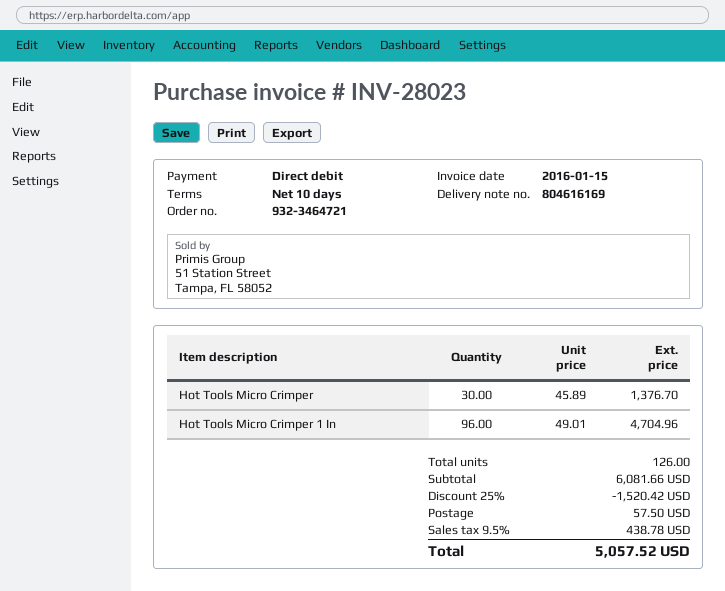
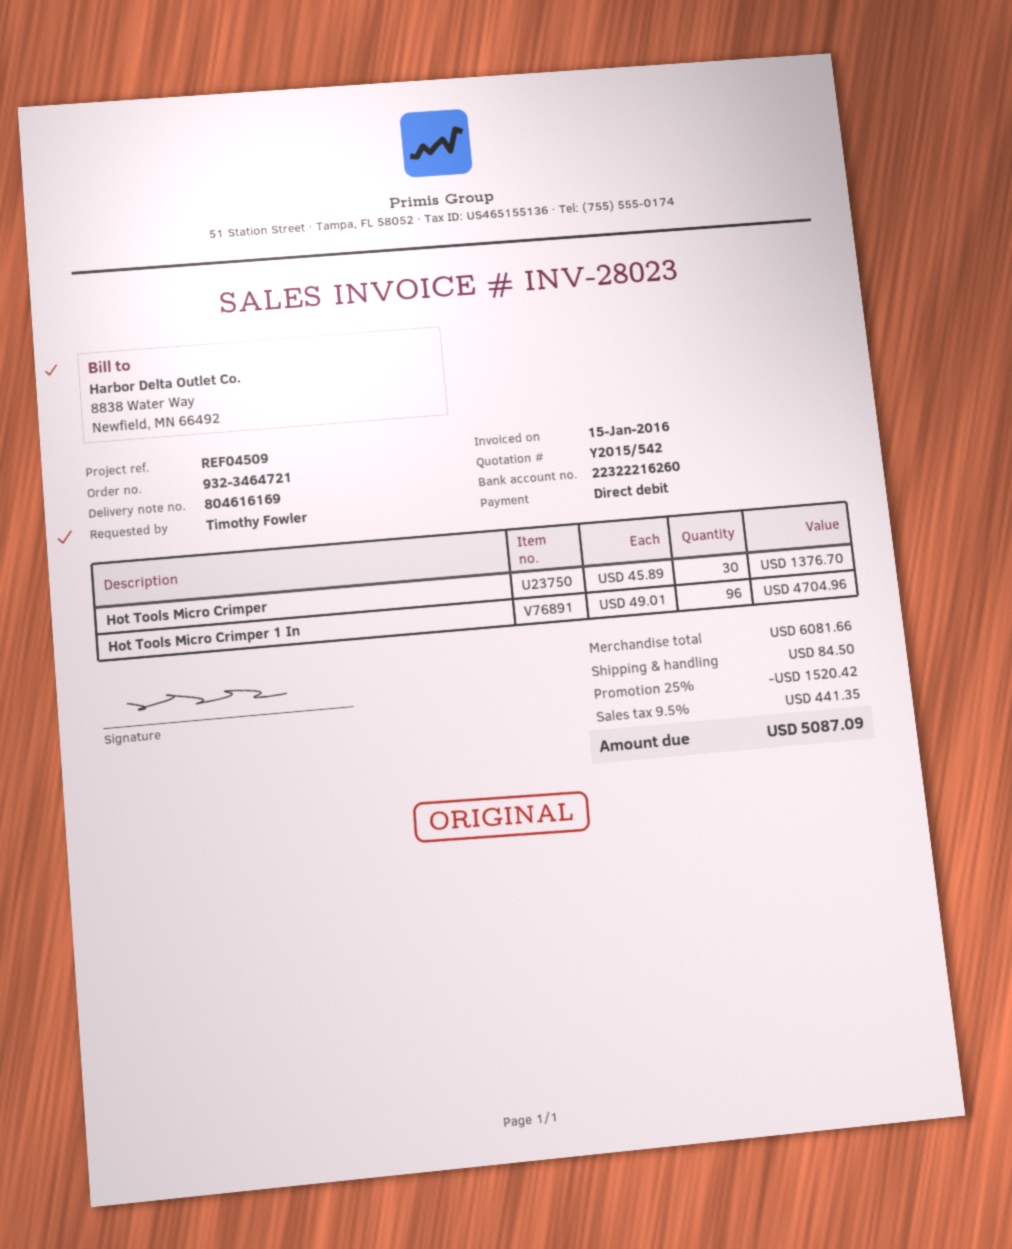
shipping: 57.50 -> 84.50
tax: 9.5% = 438.78 -> 9.5% = 441.35
total: 5057.52 -> 5087.09

